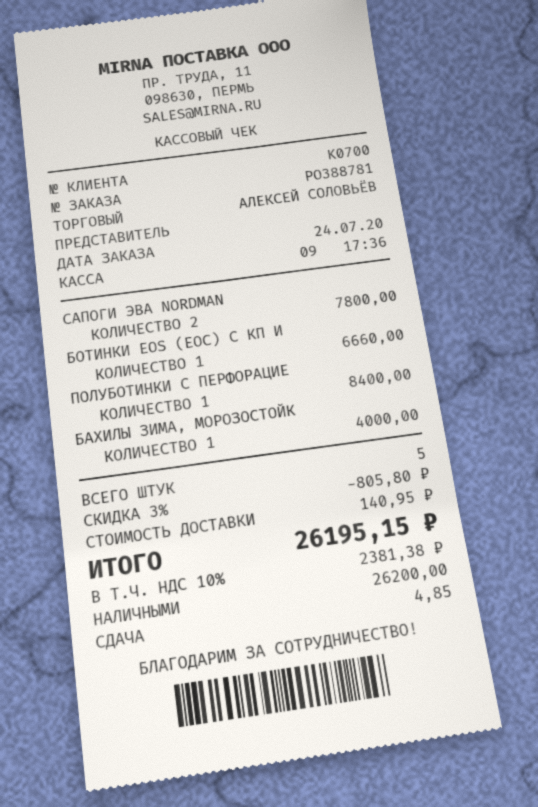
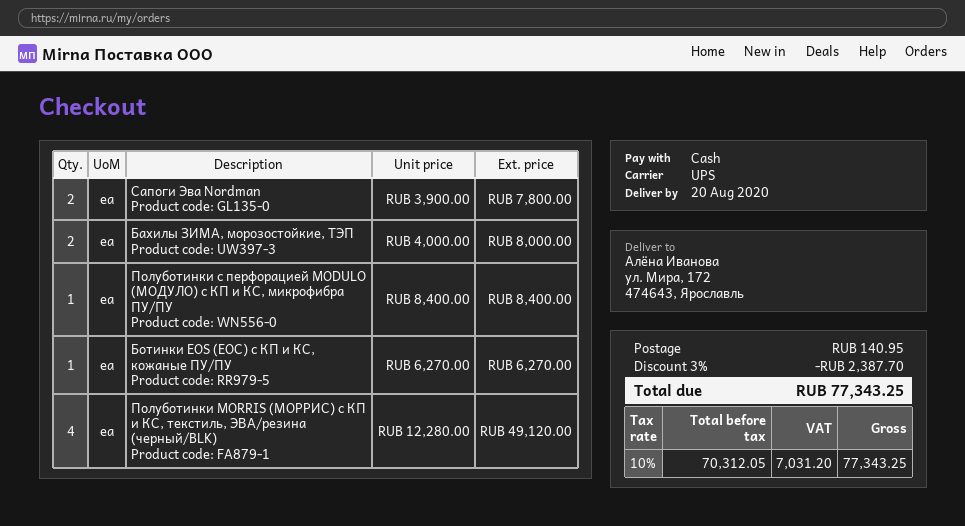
БОТИНКИ EOS (ЕОС) С КП И: 1 for 6660.00 -> 1 for 6270.00
БАХИЛЫ ЗИМА, МОРОЗОСТОЙК: 1 for 4000.00 -> 2 for 8000.00
Полуботинки MORRIS (МОРРИС) с КП и КС, текстиль, ЭВА/резина (черный/BLK): none -> 4 for 49120.00
discount: 3% = 805.80 -> 3% = 2387.70
tax: 10% = 2381.38 -> 10% = 7031.20
total: 26195.15 -> 77343.25

